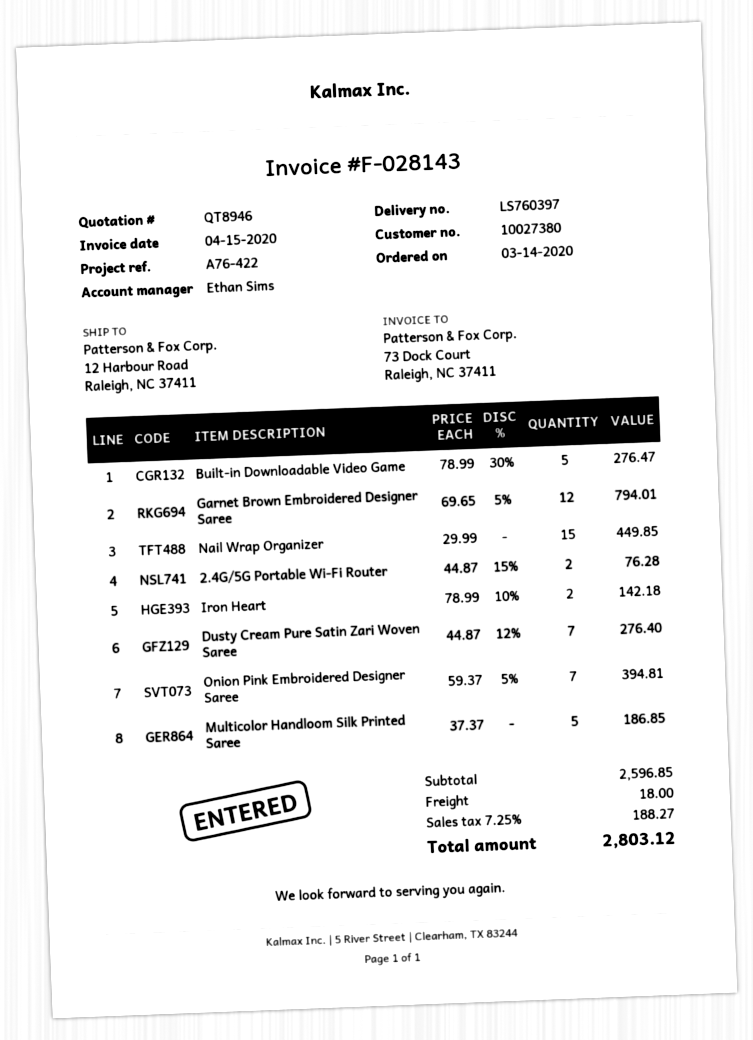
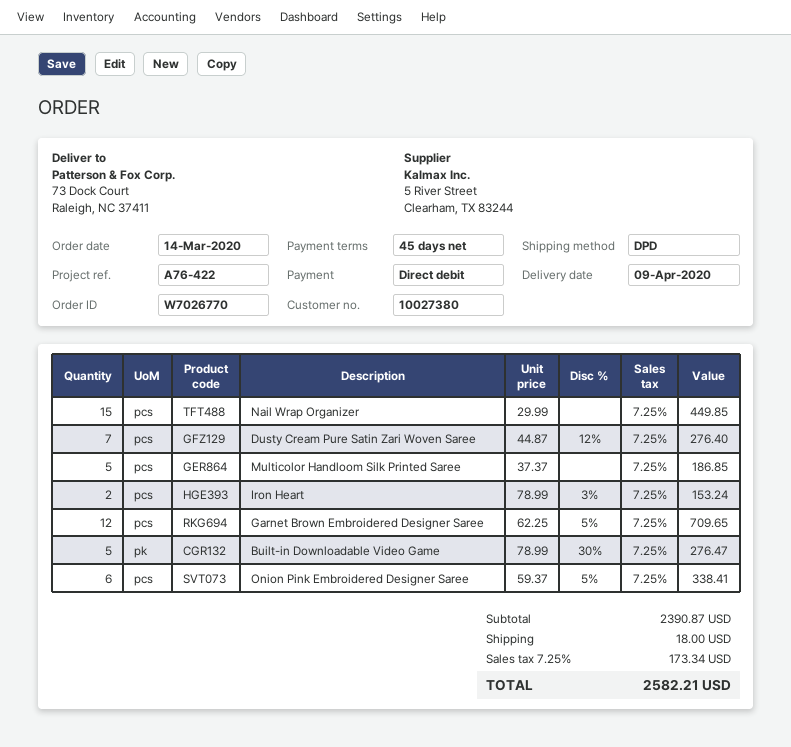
ship to: 12 Harbour Road, Raleigh, NC 37411 -> 73 Dock Court, Raleigh, NC 37411
Garnet Brown Embroidered Designer Saree: 12 x 69.65 - 5% = 794.01 -> 12 x 62.25 - 5% = 709.65
2.4G/5G Portable Wi-Fi Router: 2 x 44.87 - 15% = 76.28 -> none
Iron Heart: 2 x 78.99 - 10% = 142.18 -> 2 x 78.99 - 3% = 153.24
Onion Pink Embroidered Designer Saree: 7 x 59.37 - 5% = 394.81 -> 6 x 59.37 - 5% = 338.41
subtotal: 2596.85 -> 2390.87
tax: 7.25% = 188.27 -> 7.25% = 173.34
total: 2803.12 -> 2582.21

